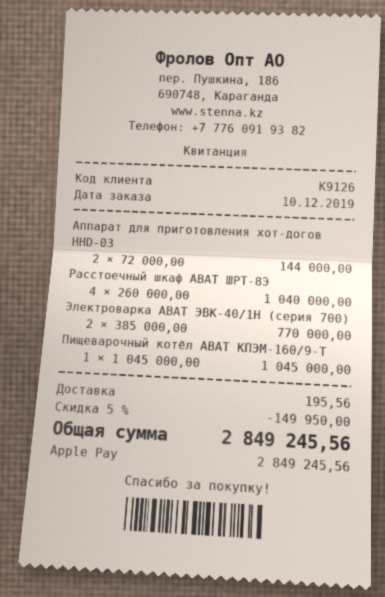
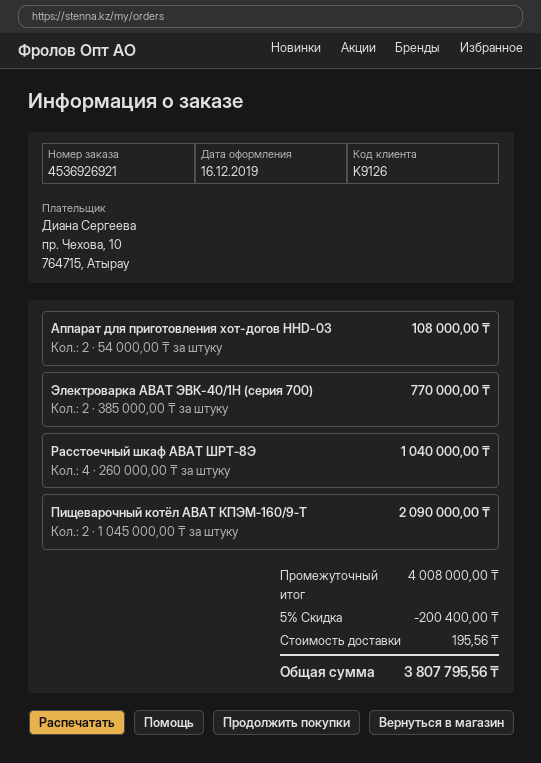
order date: 2019-12-10 -> 2019-12-16
Аппарат для приготовления хот-догов HHD-03: 2 x 72000.00 = 144000.00 -> 2 x 54000.00 = 108000.00
Пищеварочный котёл ABAT КПЭМ‑160/9‑Т: 1 x 1045000.00 = 1045000.00 -> 2 x 1045000.00 = 2090000.00
discount: 5% = 149950.00 -> 5% = 200400.00
total: 2849245.56 -> 3807795.56

